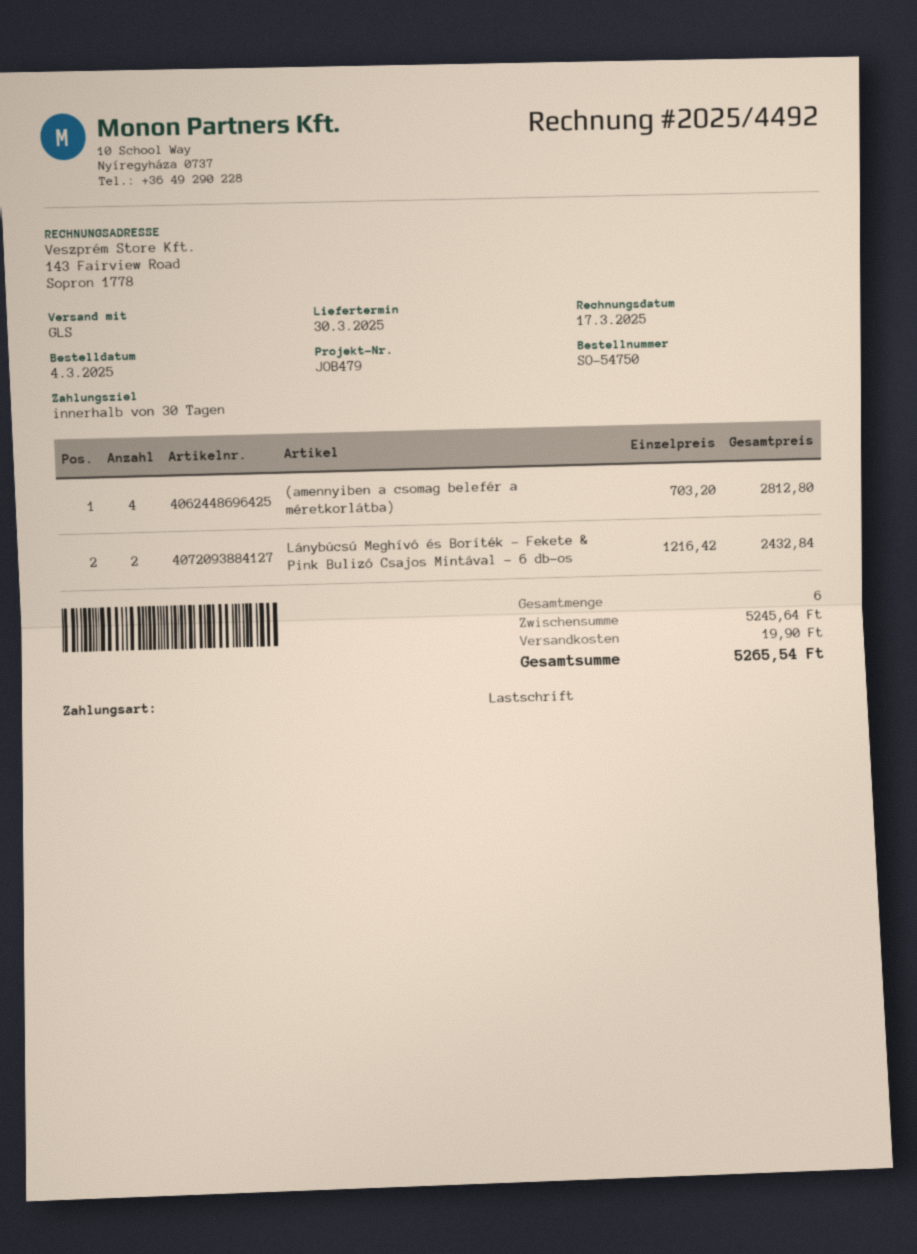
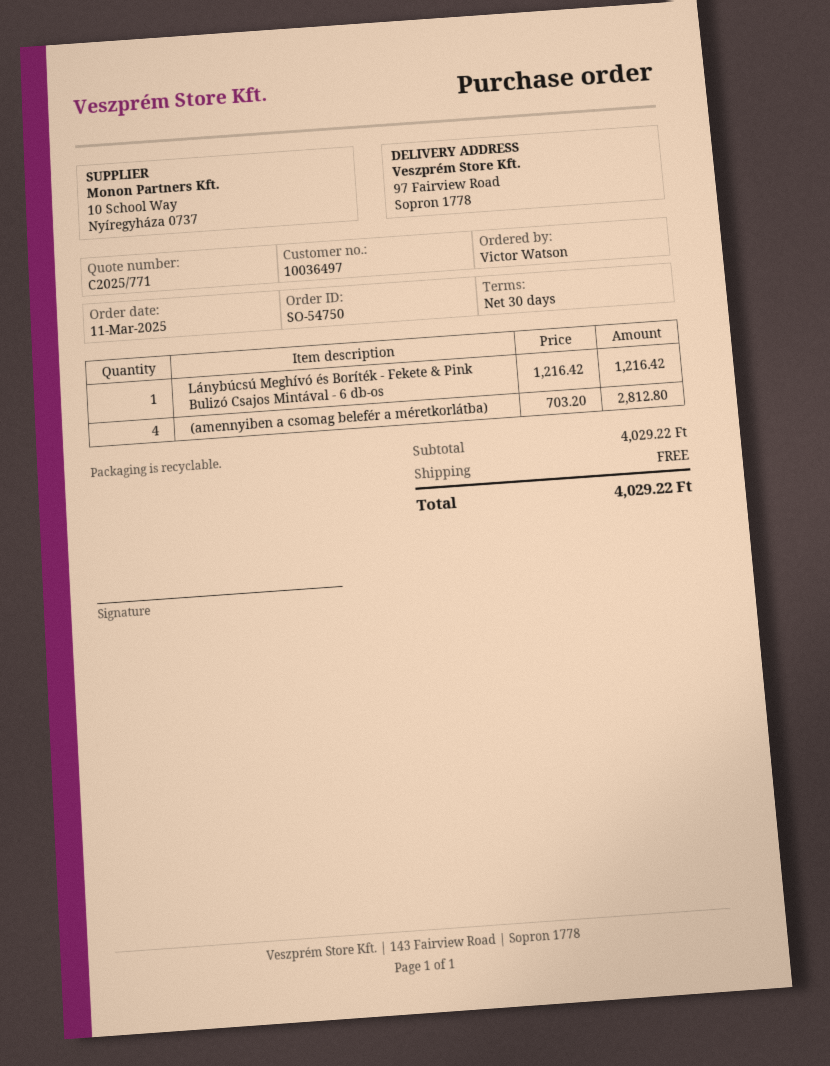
order date: 2025-03-04 -> 2025-03-11
Lánybúcsú Meghívó és Boríték - Fekete & Pink Bulizó Csajos Mintával - 6 db-os: 2 x 1216.42 = 2432.84 -> 1 x 1216.42 = 1216.42
subtotal: 5245.64 -> 4029.22
shipping: 19.90 -> 0.00
total: 5265.54 -> 4029.22

